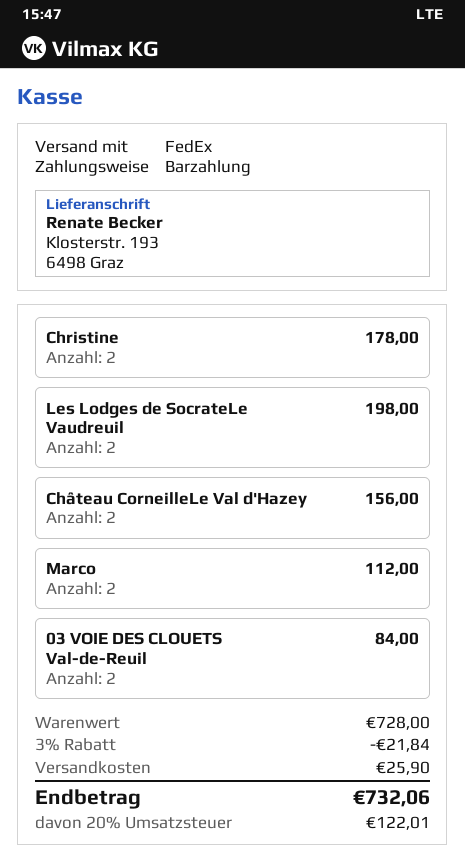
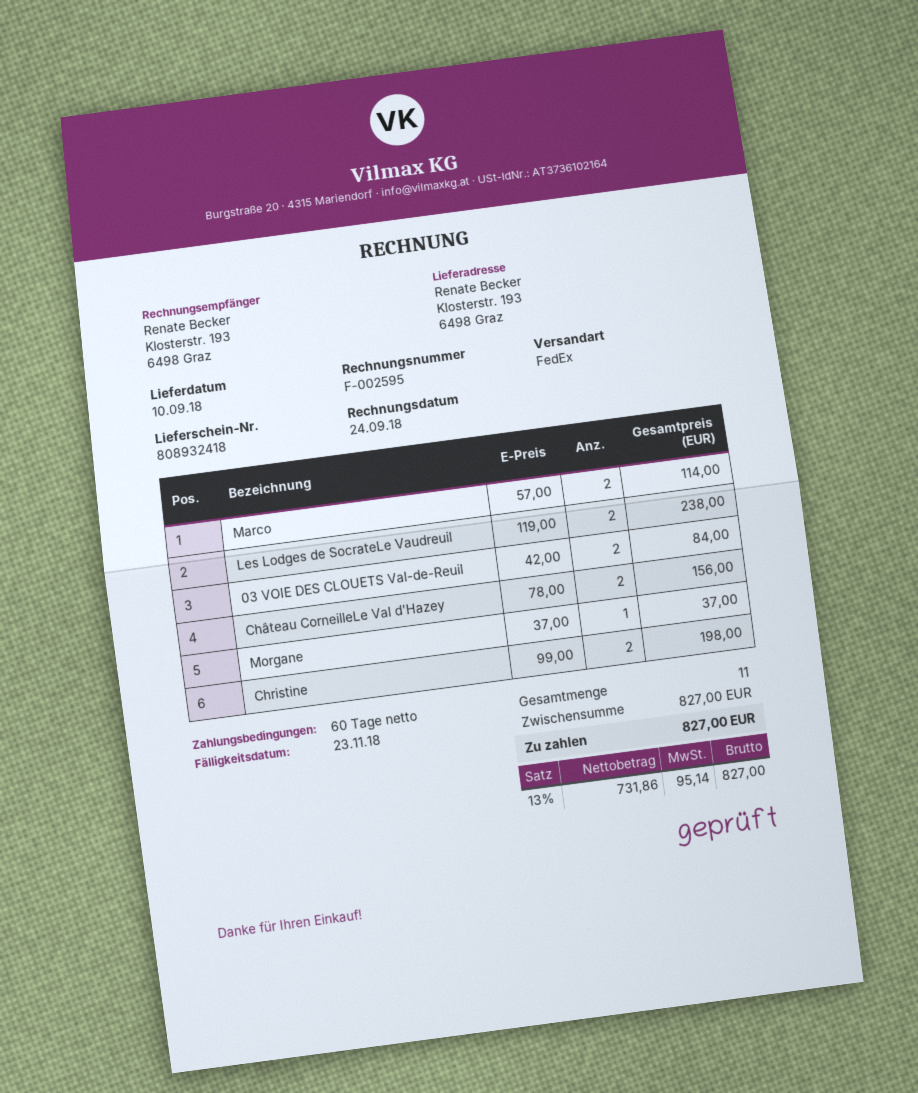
Christine: 2 for 178.00 -> 2 for 198.00
Les Lodges de SocrateLe Vaudreuil: 2 for 198.00 -> 2 for 238.00
Marco: 2 for 112.00 -> 2 for 114.00
Morgane: none -> 1 for 37.00
subtotal: 728.00 -> 827.00
discount: 3% = 21.84 -> none
shipping: 25.90 -> none
tax: 20% = 122.01 -> 13% = 95.14
total: 732.06 -> 827.00

